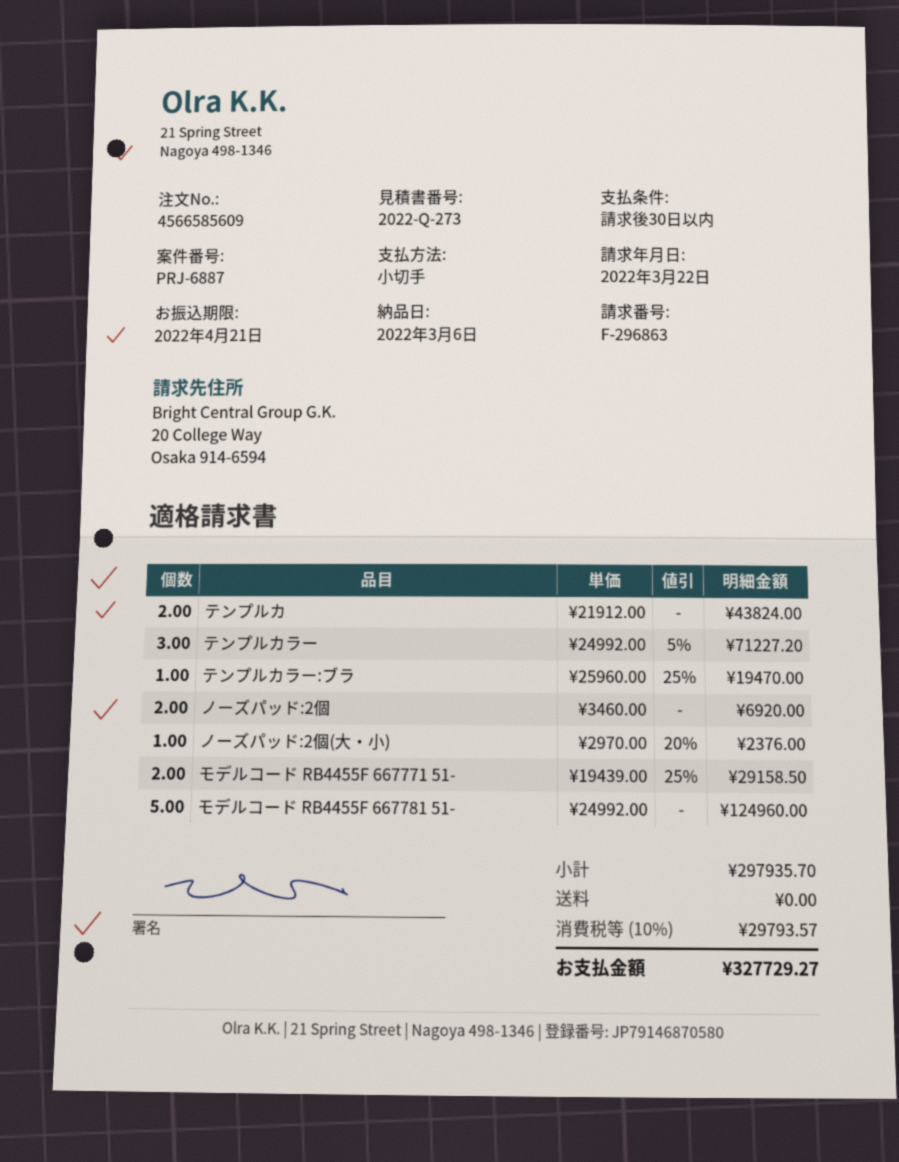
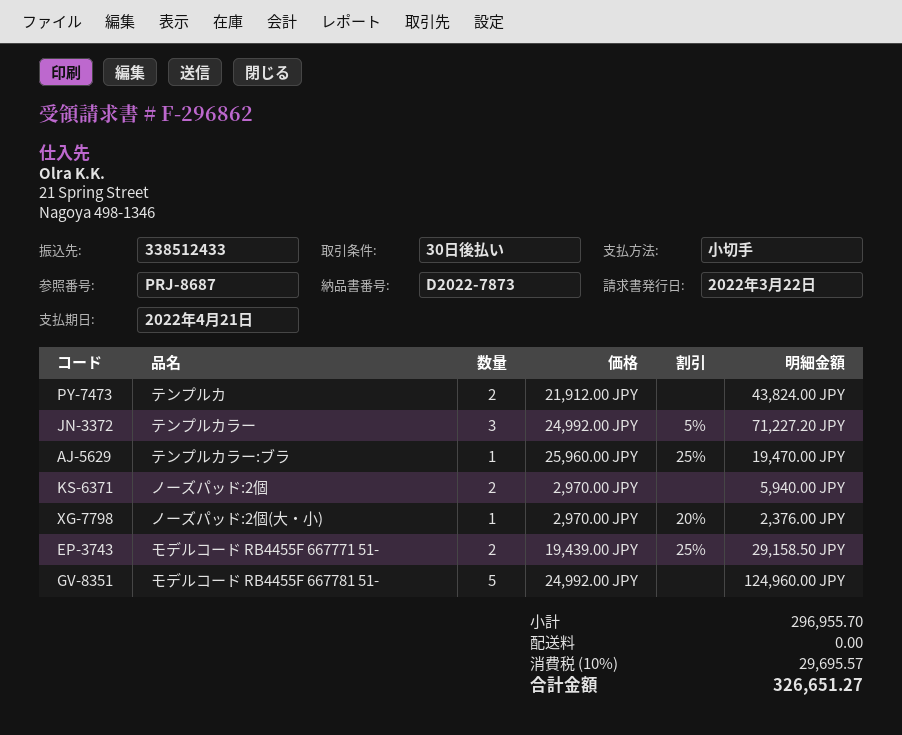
invoice number: F-296863 -> F-296862
reference: PRJ-6887 -> PRJ-8687
ノーズパッド:2個: 2 x 3460.00 = 6920.00 -> 2 x 2970.00 = 5940.00
subtotal: 297935.70 -> 296955.70
tax: 10% = 29793.57 -> 10% = 29695.57
total: 327729.27 -> 326651.27

